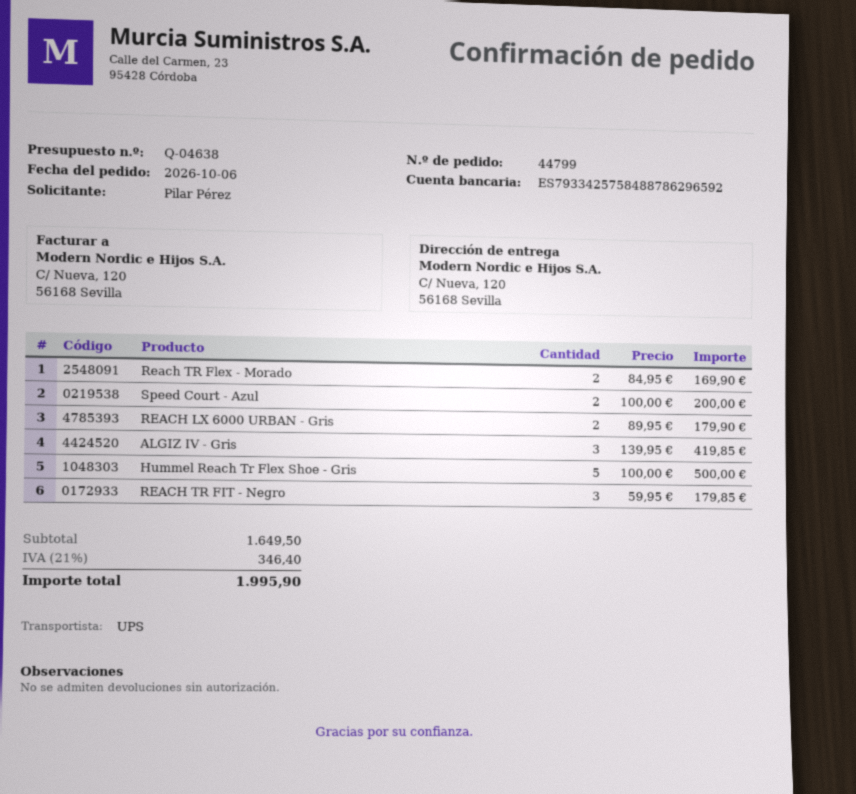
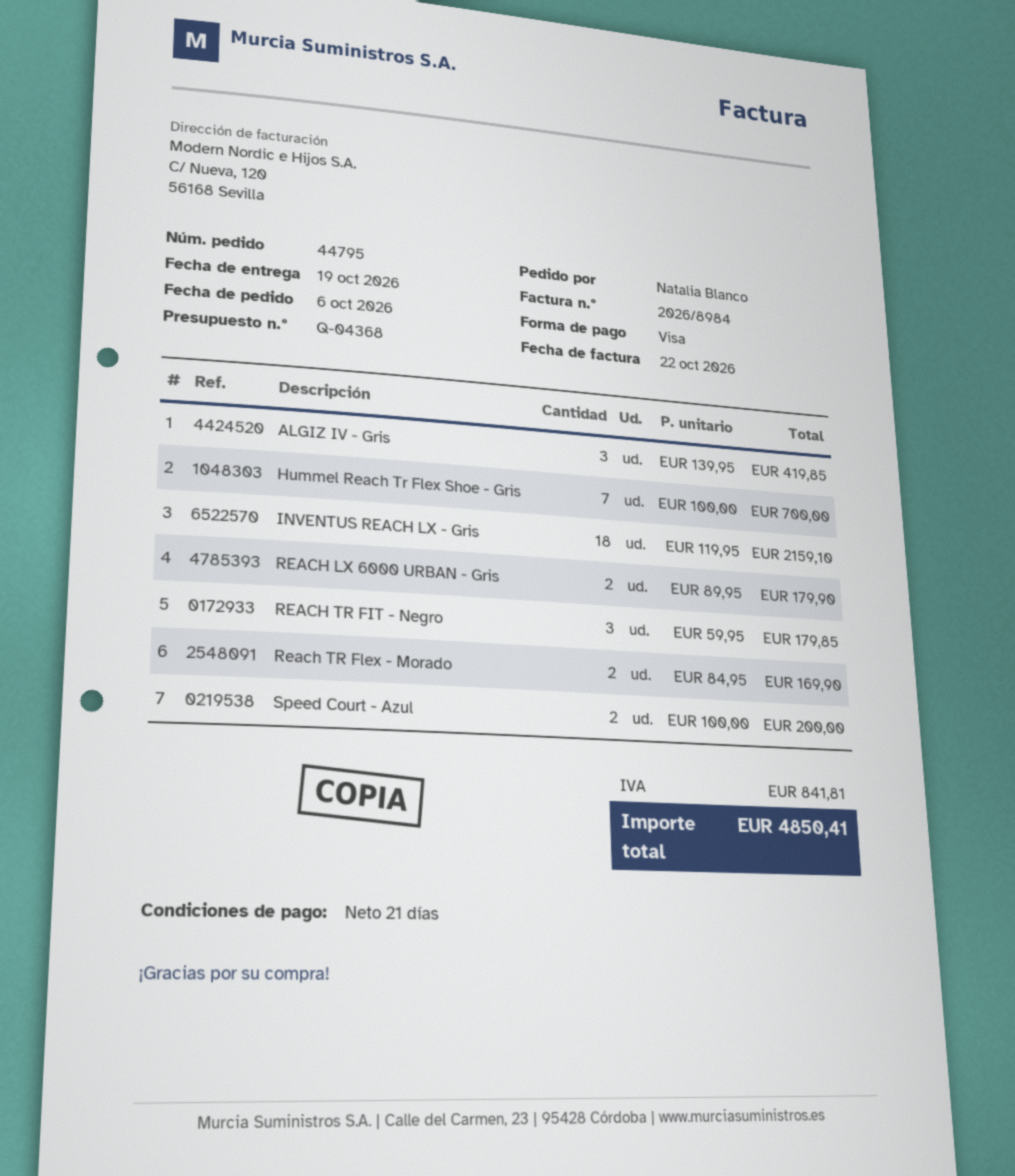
quote number: Q-04638 -> Q-04368
order number: 44799 -> 44795
ordered by: Pilar Pérez -> Natalia Blanco
Hummel Reach Tr Flex Shoe - Gris: 5 x 100.00 = 500.00 -> 7 x 100.00 = 700.00
INVENTUS REACH LX - Gris: none -> 18 x 119.95 = 2159.10
tax: 346.40 -> 841.81
total: 1995.90 -> 4850.41

